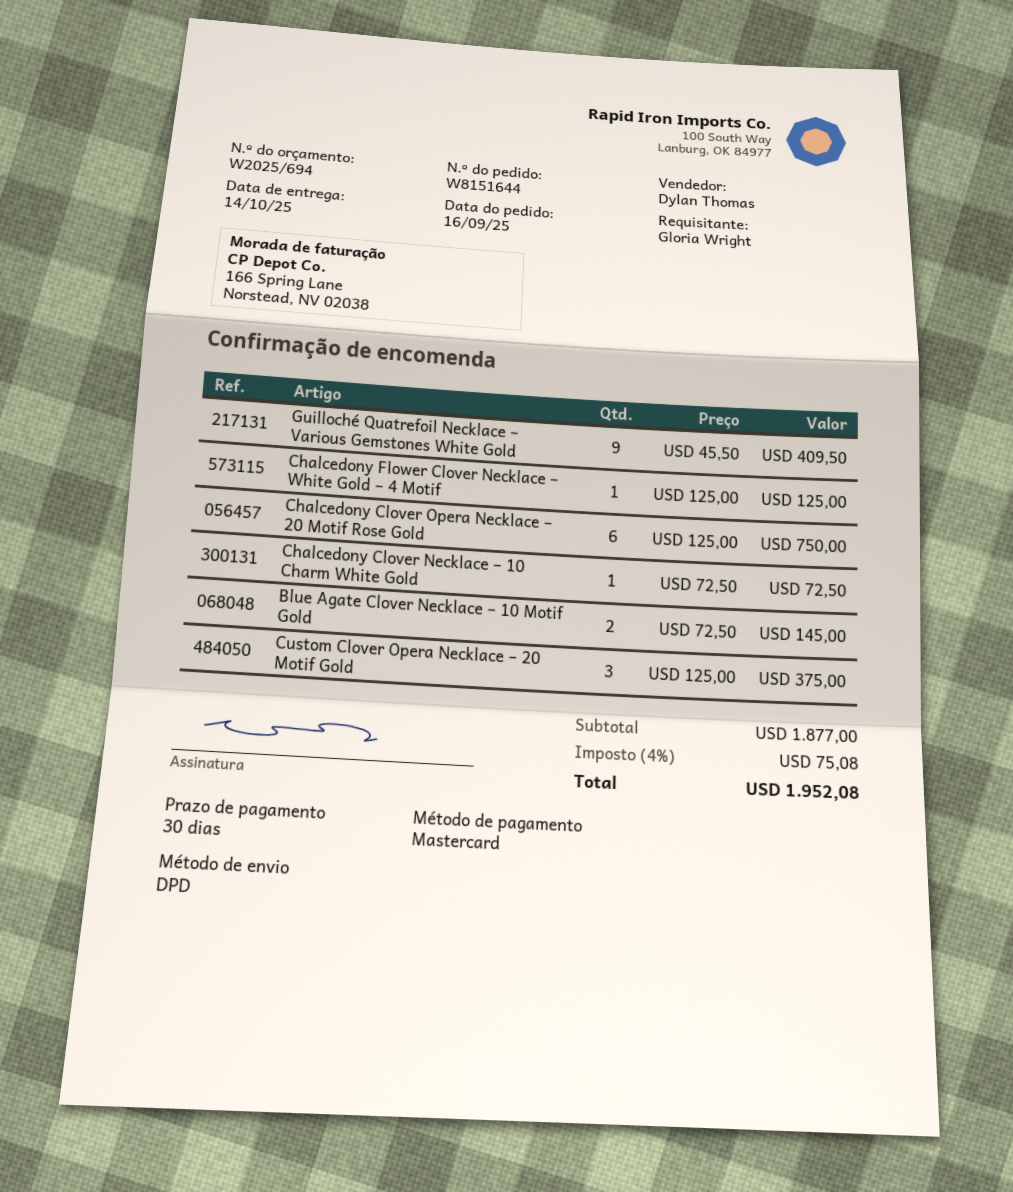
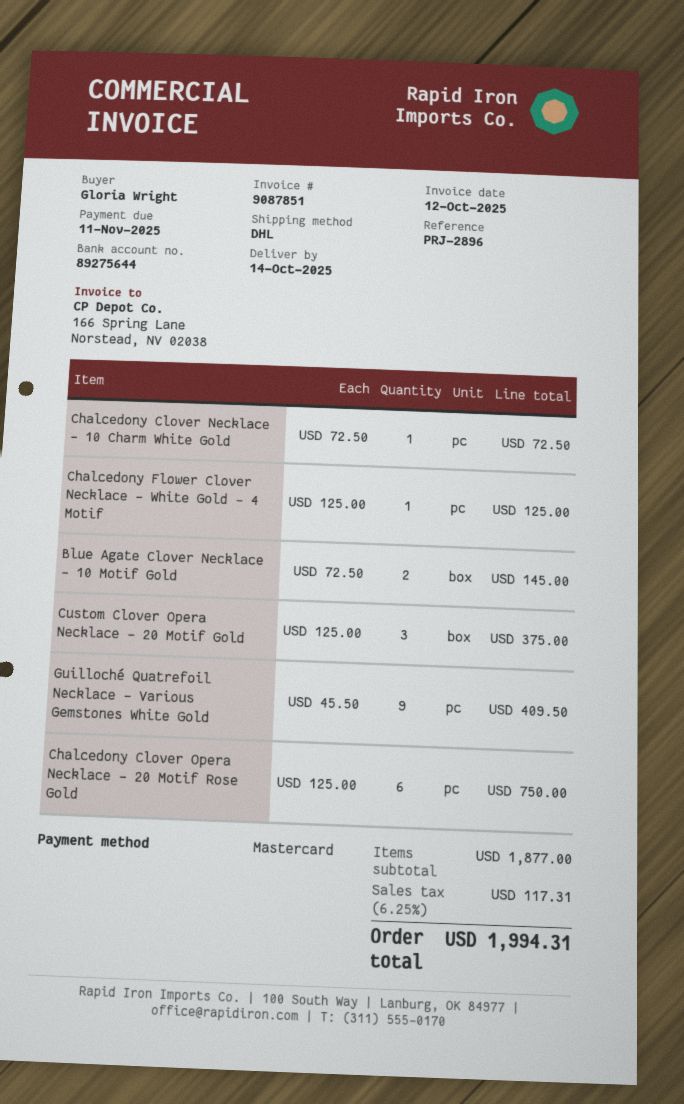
shipping method: DPD -> DHL
tax: 4% = 75.08 -> 6.25% = 117.31
total: 1952.08 -> 1994.31

